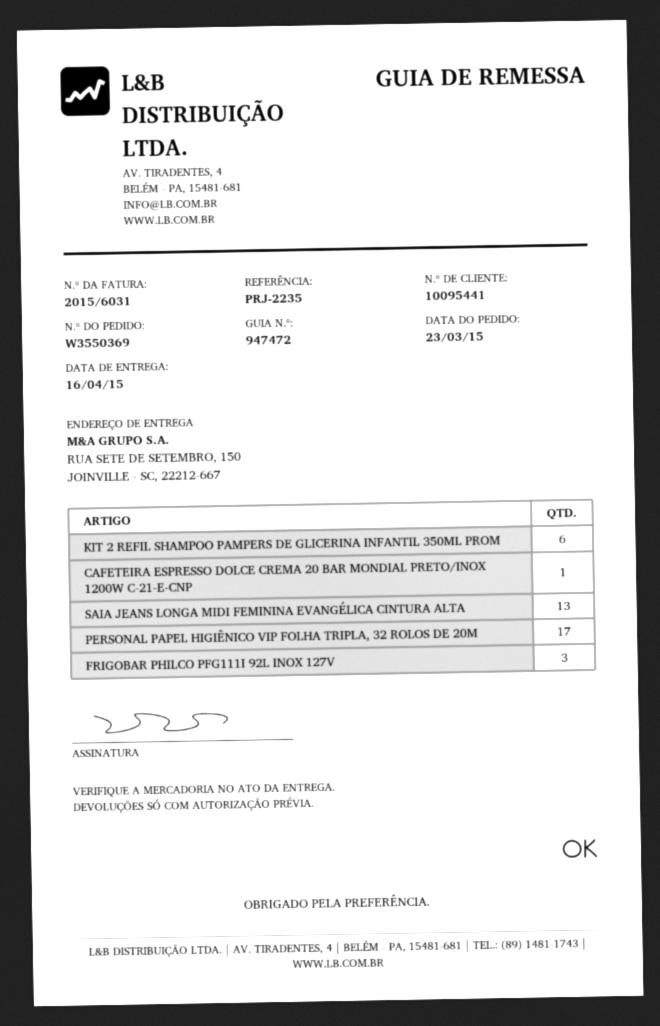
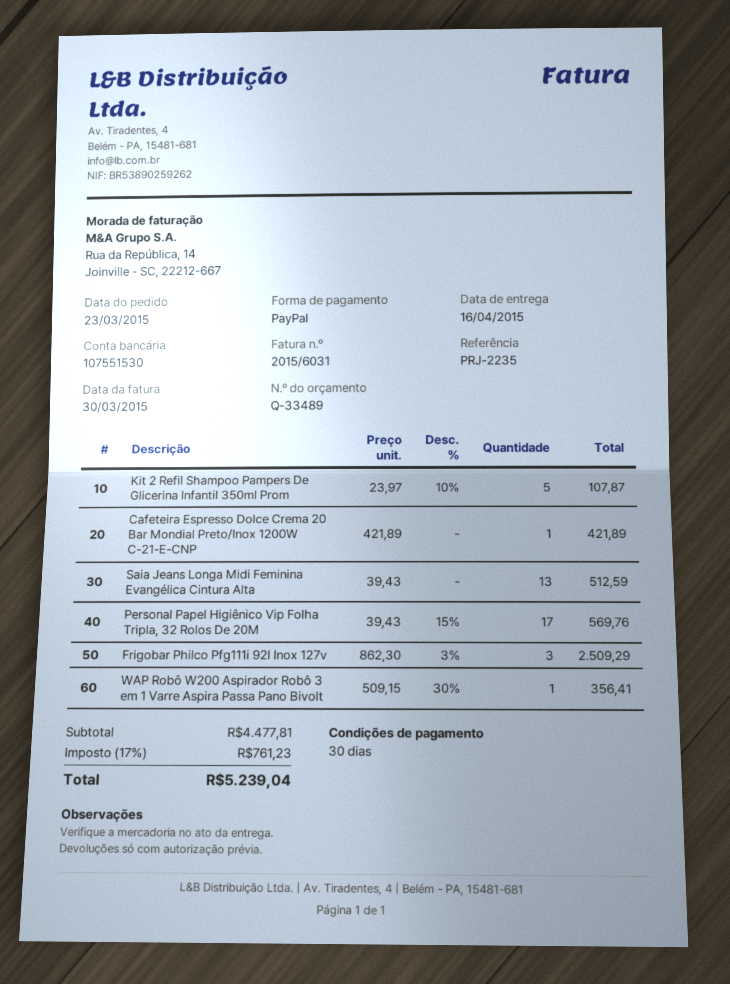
KIT 2 REFIL SHAMPOO PAMPERS DE GLICERINA INFANTIL 350ML PROM: 6 -> 5
WAP Robô W200 Aspirador Robô 3 em 1 Varre Aspira Passa Pano Bivolt: none -> 1

